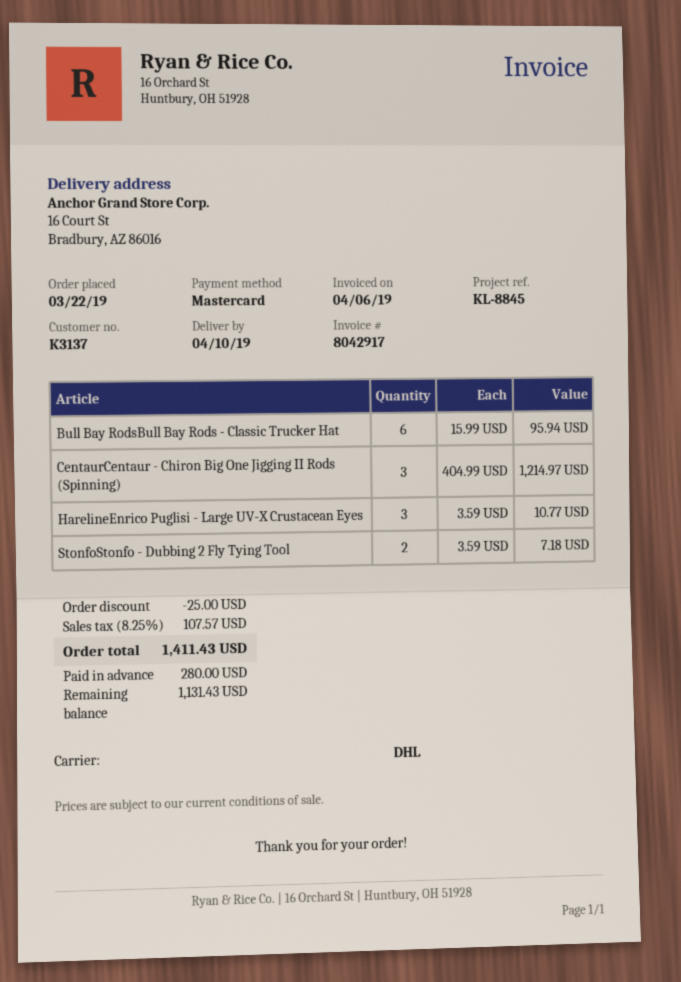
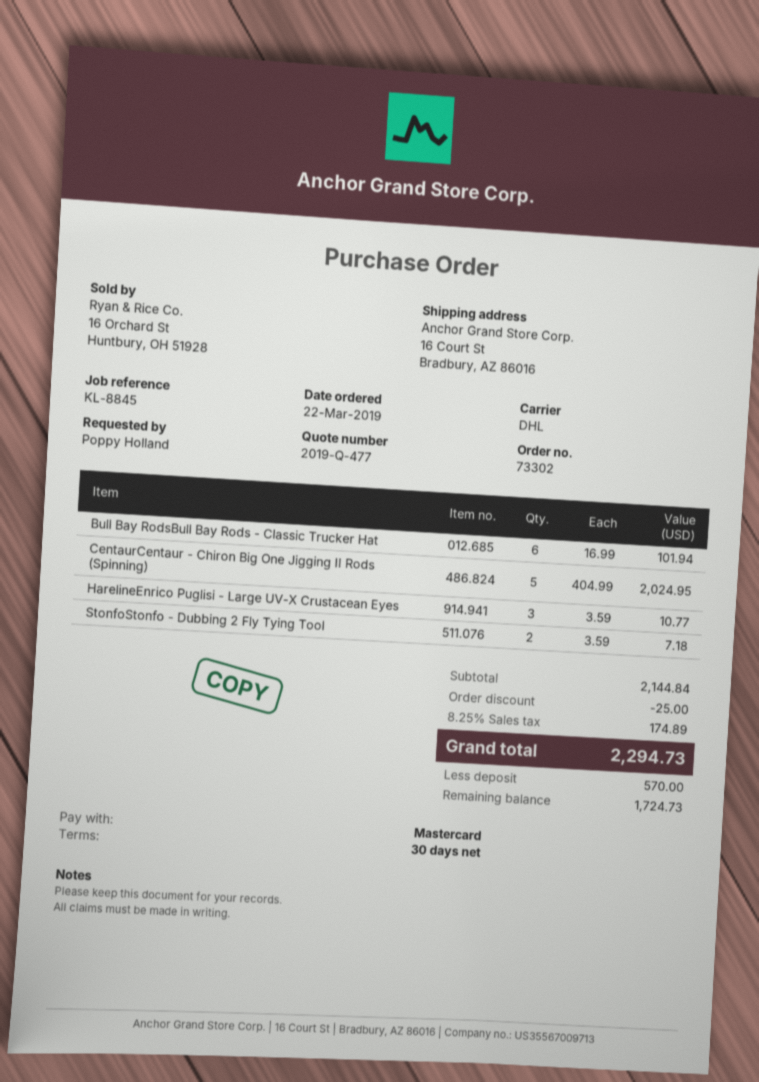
Bull Bay RodsBull Bay Rods - Classic Trucker Hat: 6 x 15.99 = 95.94 -> 6 x 16.99 = 101.94
CentaurCentaur - Chiron Big One Jigging II Rods (Spinning): 3 x 404.99 = 1214.97 -> 5 x 404.99 = 2024.95
tax: 8.25% = 107.57 -> 8.25% = 174.89
total: 1411.43 -> 2294.73
deposit: 280.00 -> 570.00
balance: 1131.43 -> 1724.73

